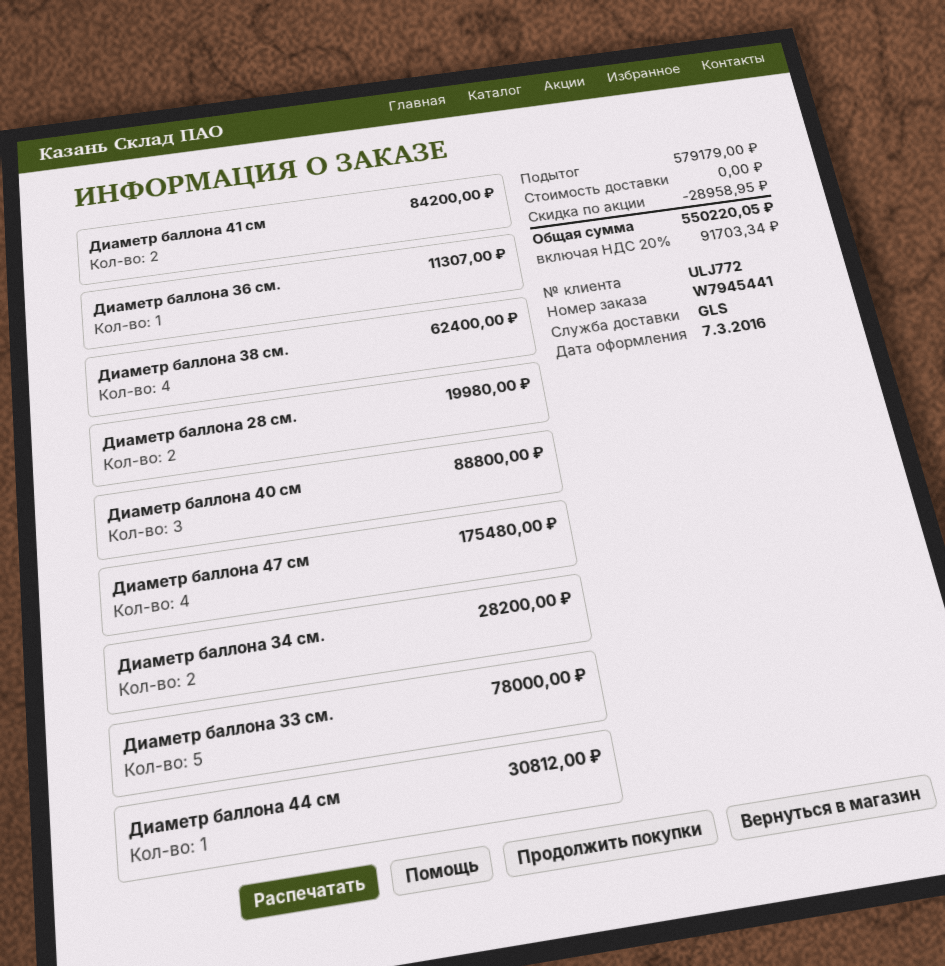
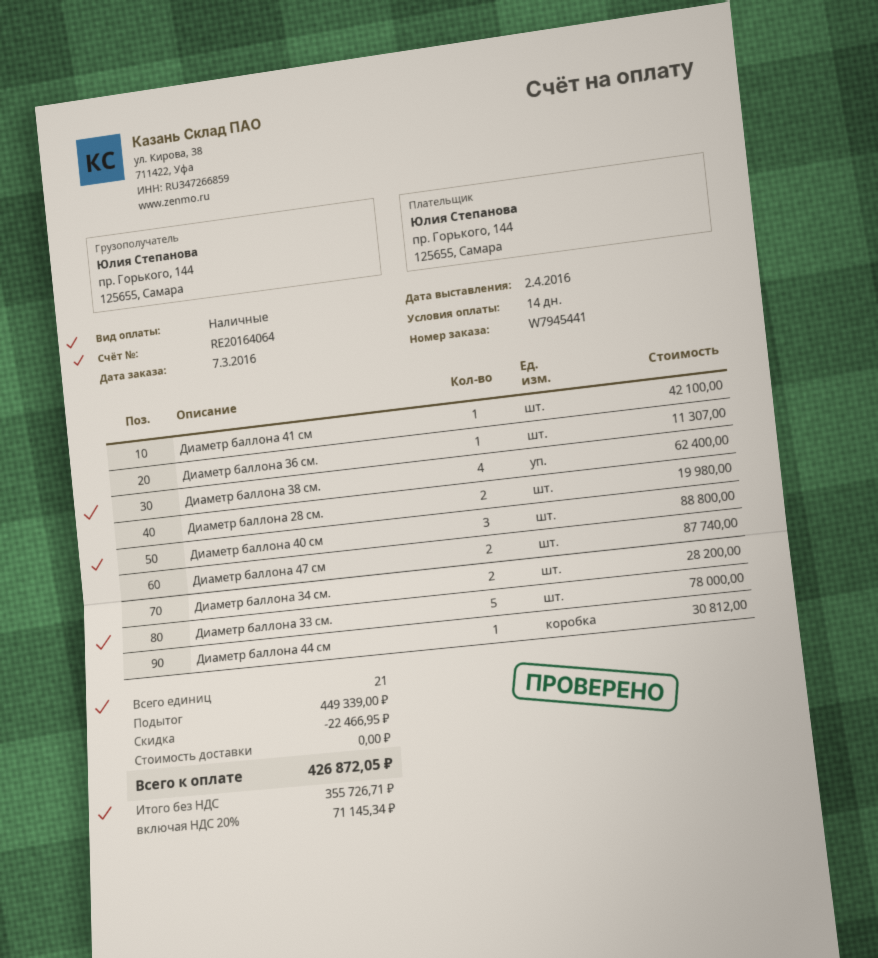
Диаметр баллона 41 см: 2 for 84200.00 -> 1 for 42100.00
Диаметр баллона 47 см: 4 for 175480.00 -> 2 for 87740.00
subtotal: 579179.00 -> 449339.00
discount: 28958.95 -> 22466.95
tax: 20% = 91703.34 -> 20% = 71145.34
total: 550220.05 -> 426872.05

